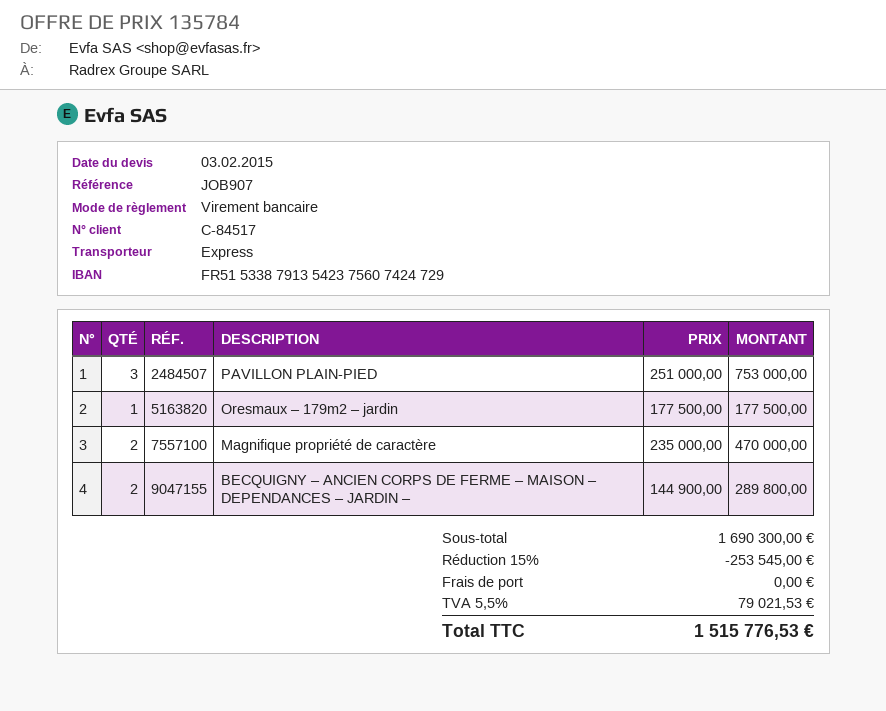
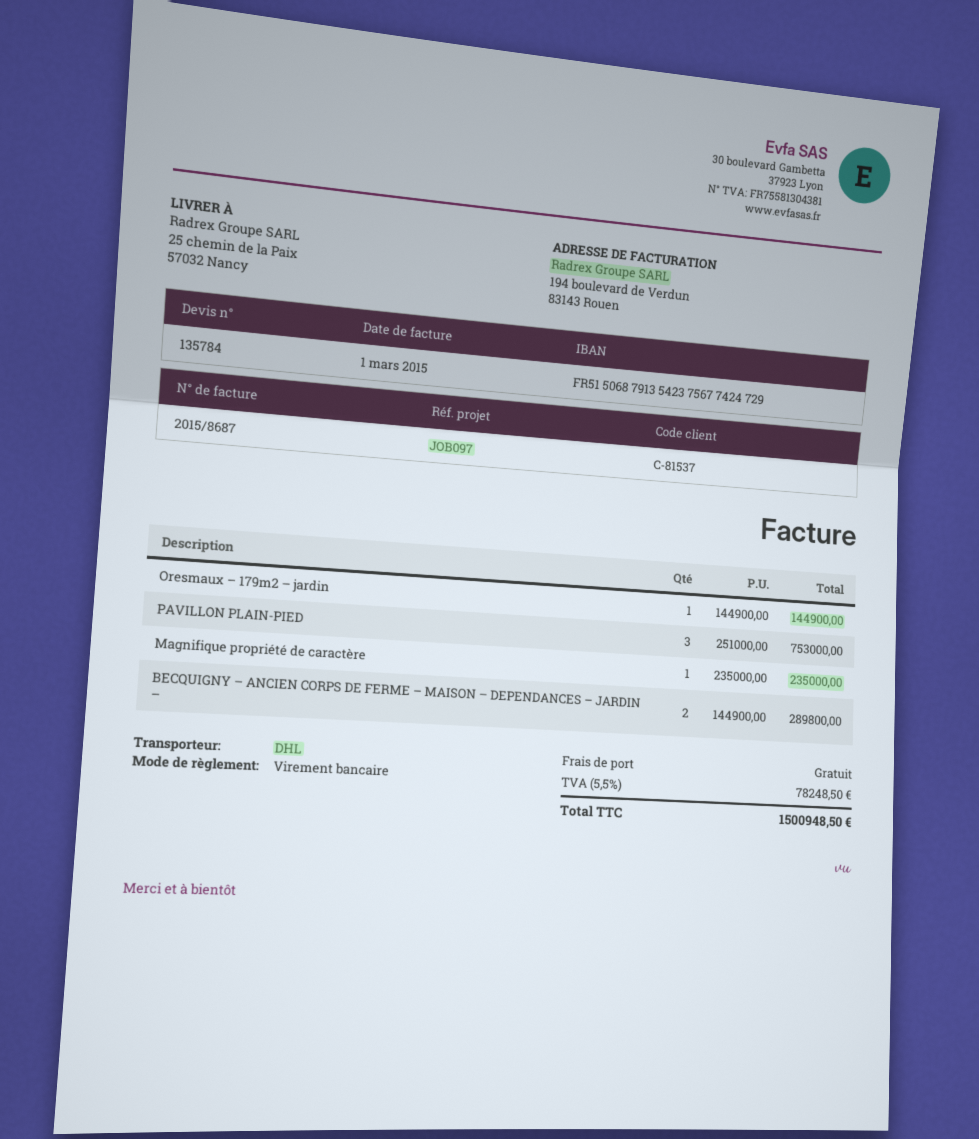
customer number: C-84517 -> C-81537
reference: JOB907 -> JOB097
bank account: FR5153387913542375607424729 -> FR5150687913542375677424729
shipping method: express -> DHL
Oresmaux – 179m2 – jardin: 1 x 177500.00 = 177500.00 -> 1 x 144900.00 = 144900.00
Magnifique propriété de caractère: 2 x 235000.00 = 470000.00 -> 1 x 235000.00 = 235000.00
discount: 15% = 253545.00 -> none
tax: 5.5% = 79021.53 -> 5.5% = 78248.50
total: 1515776.53 -> 1500948.50

